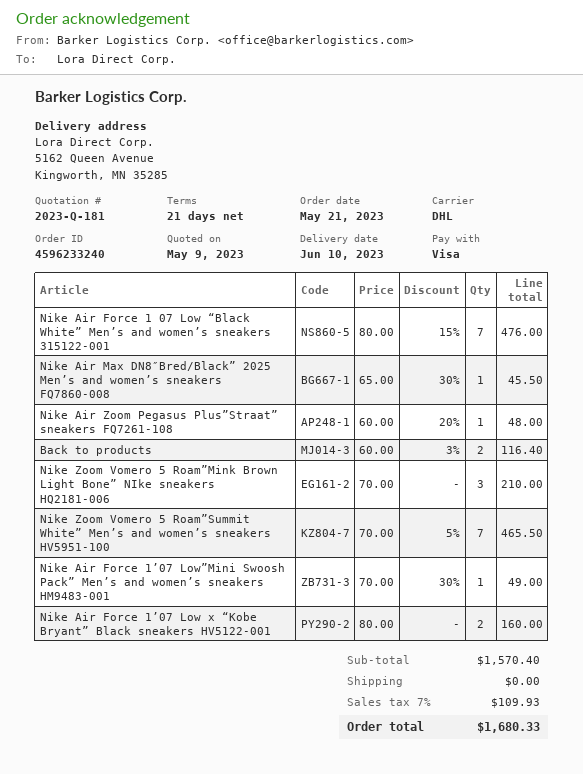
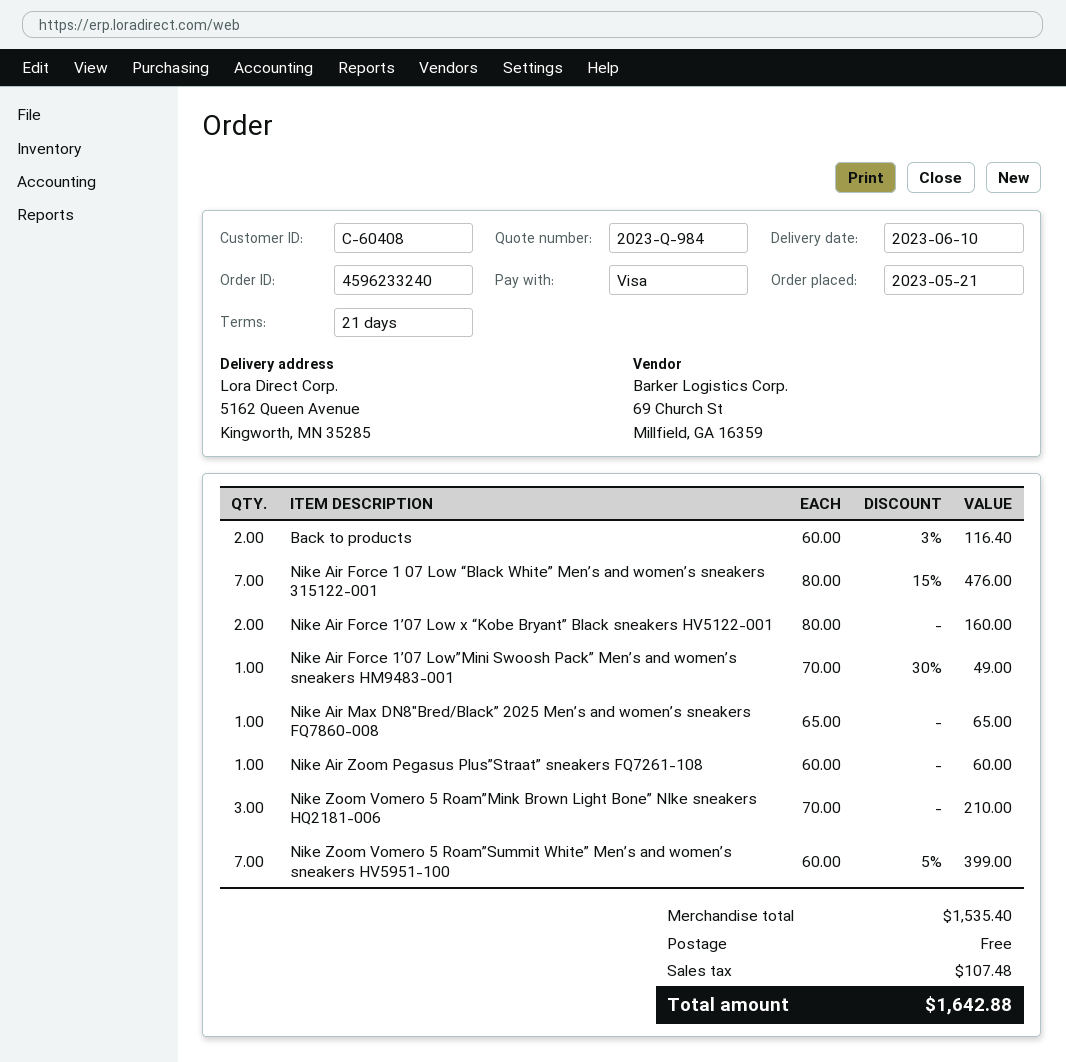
quote number: 2023-Q-181 -> 2023-Q-984
Nike Air Max DN8″Bred/Black” 2025 Men’s and women’s sneakers FQ7860-008: 1 x 65.00 - 30% = 45.50 -> 1 x 65.00 = 65.00
Nike Air Zoom Pegasus Plus”Straat” sneakers FQ7261-108: 1 x 60.00 - 20% = 48.00 -> 1 x 60.00 = 60.00
Nike Zoom Vomero 5 Roam”Summit White” Men’s and women’s sneakers HV5951-100: 7 x 70.00 - 5% = 465.50 -> 7 x 60.00 - 5% = 399.00
subtotal: 1570.40 -> 1535.40
tax: 109.93 -> 107.48
total: 1680.33 -> 1642.88

